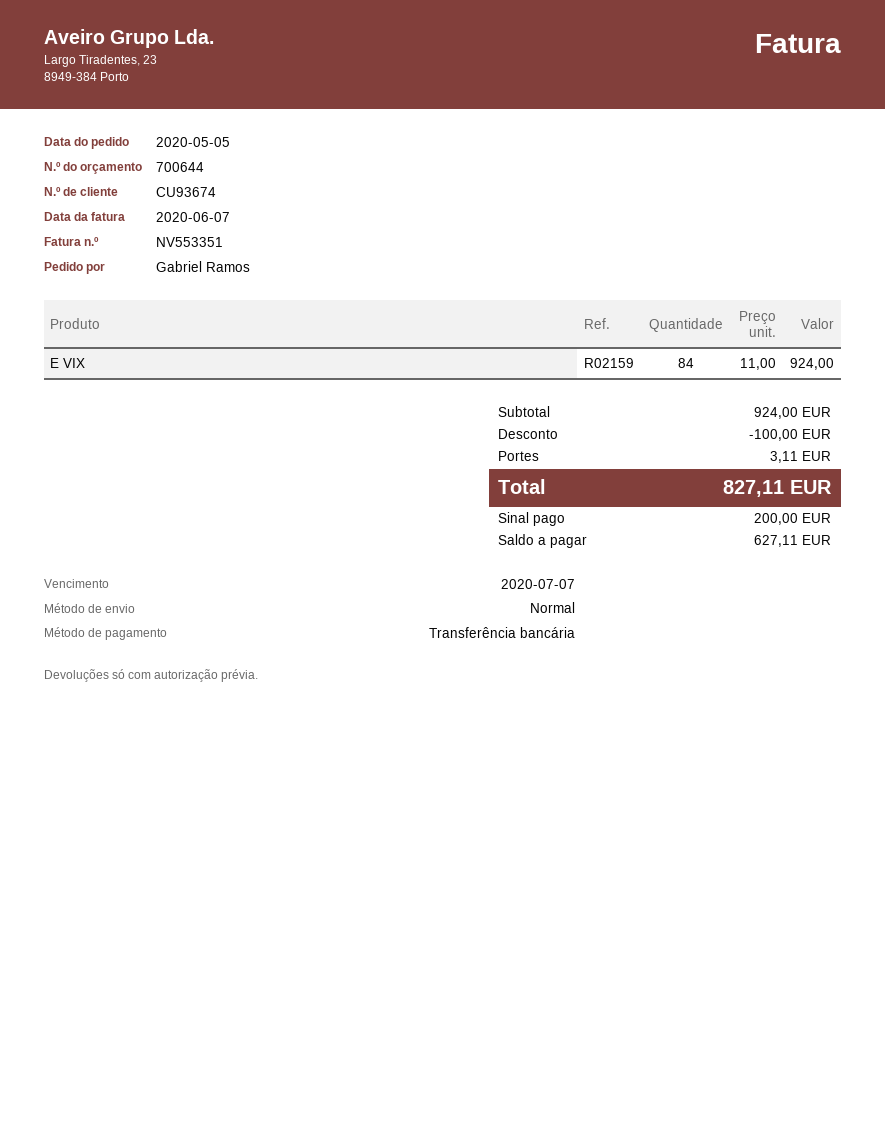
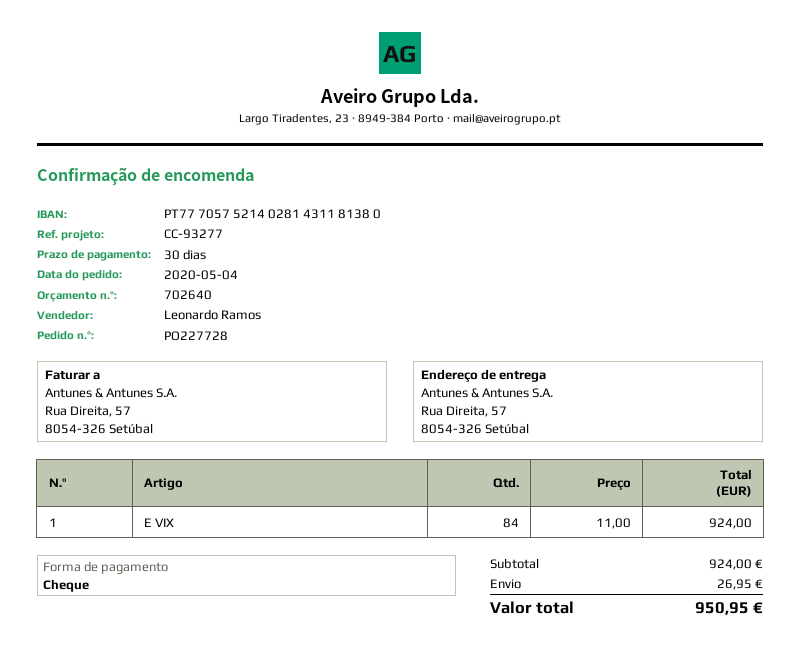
quote number: 700644 -> 702640
order date: 2020-05-05 -> 2020-05-04
payment method: bank transfer -> cheque
discount: 100.00 -> none
shipping: 3.11 -> 26.95
total: 827.11 -> 950.95

